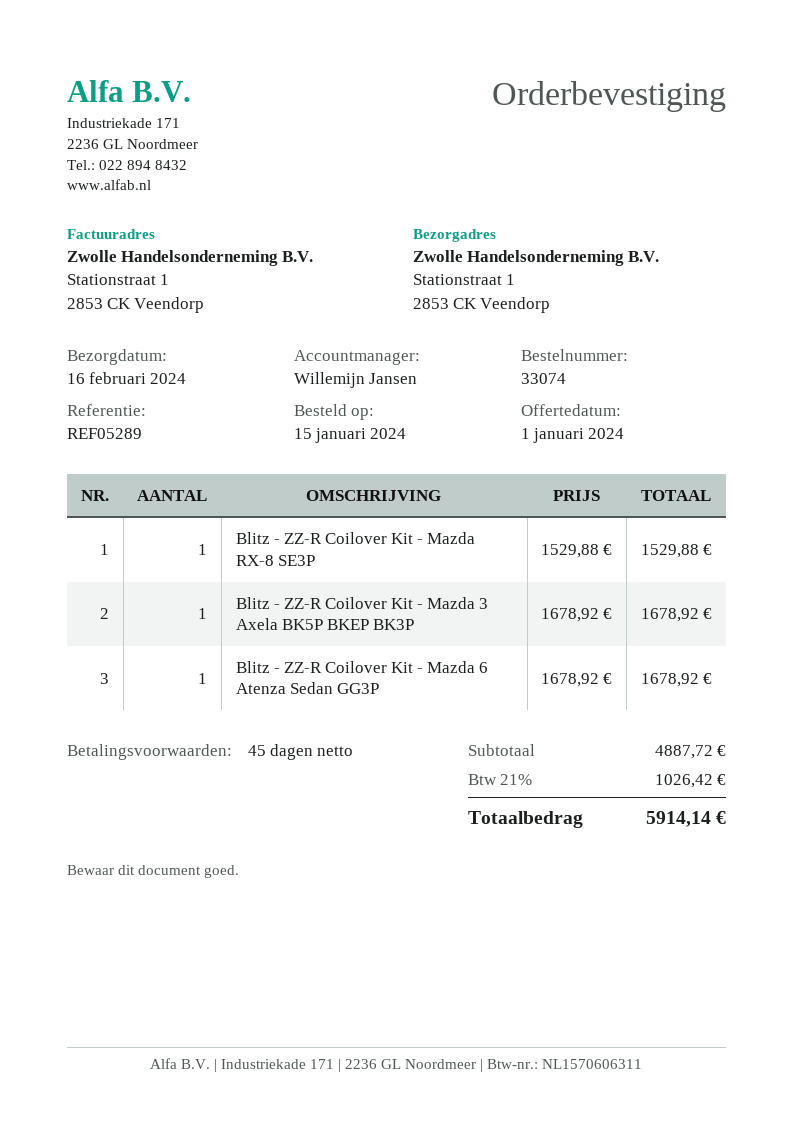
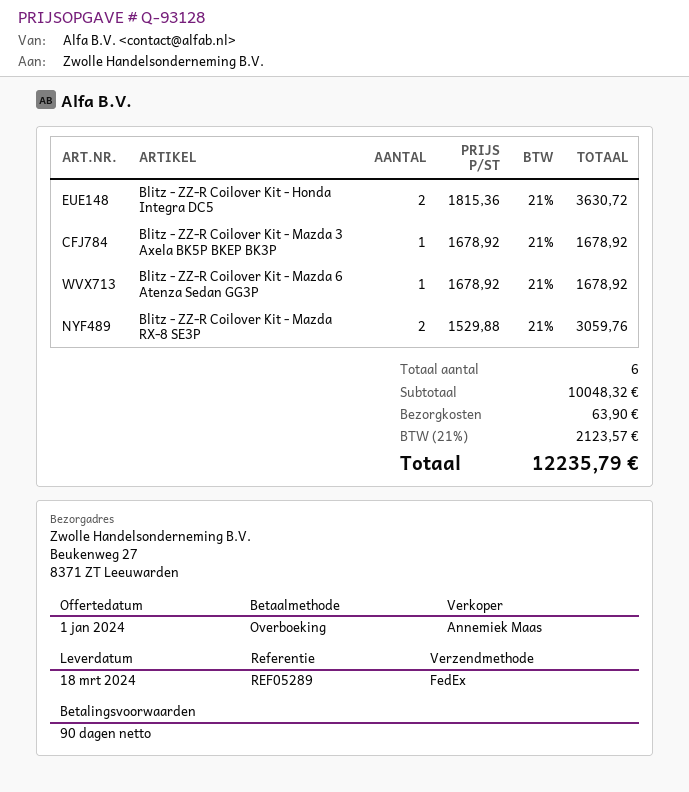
delivery date: 2024-02-16 -> 2024-03-18
payment terms: 45 days -> 90 days
sales rep: Willemijn Jansen -> Annemiek Maas
ship to: Stationstraat 1, 2853 CK Veendorp -> Beukenweg 27, 8371 ZT Leeuwarden
Blitz - ZZ-R Coilover Kit - Mazda RX-8 SE3P: 1 x 1529.88 = 1529.88 -> 2 x 1529.88 = 3059.76
Blitz - ZZ-R Coilover Kit - Honda Integra DC5: none -> 2 x 1815.36 = 3630.72
subtotal: 4887.72 -> 10048.32
shipping: none -> 63.90
tax: 21% = 1026.42 -> 21% = 2123.57
total: 5914.14 -> 12235.79

